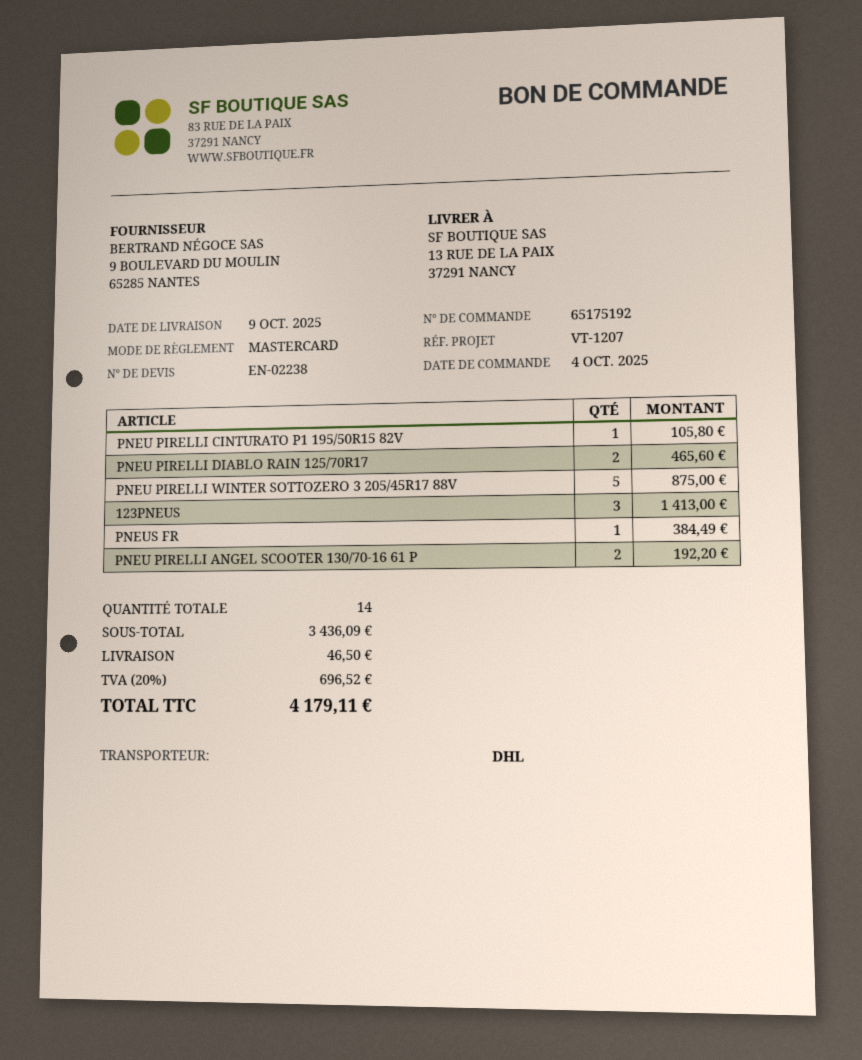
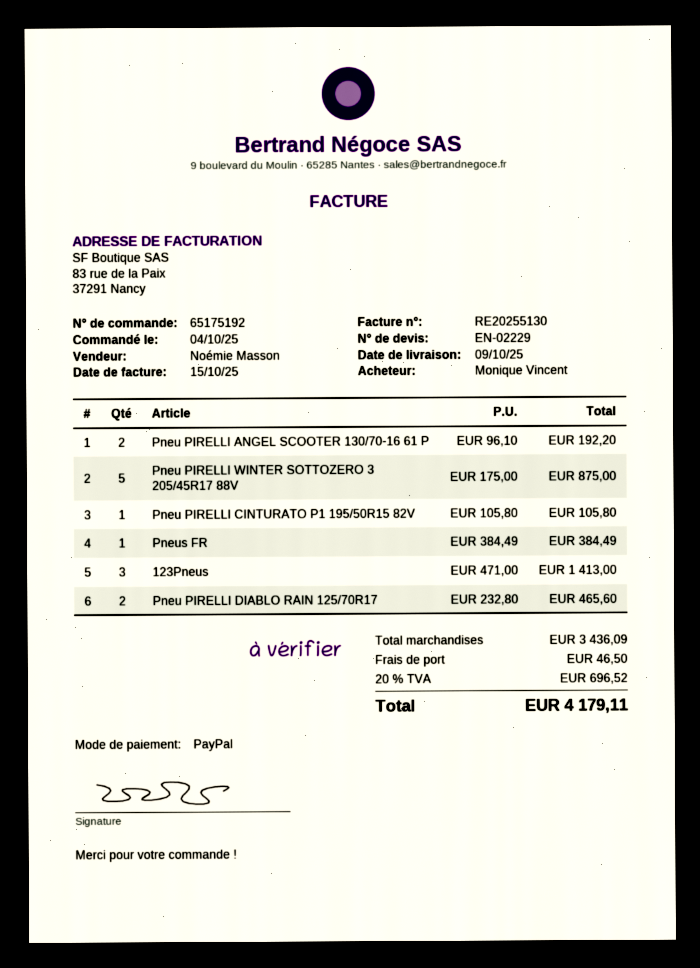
quote number: EN-02238 -> EN-02229
payment method: Mastercard -> PayPal

